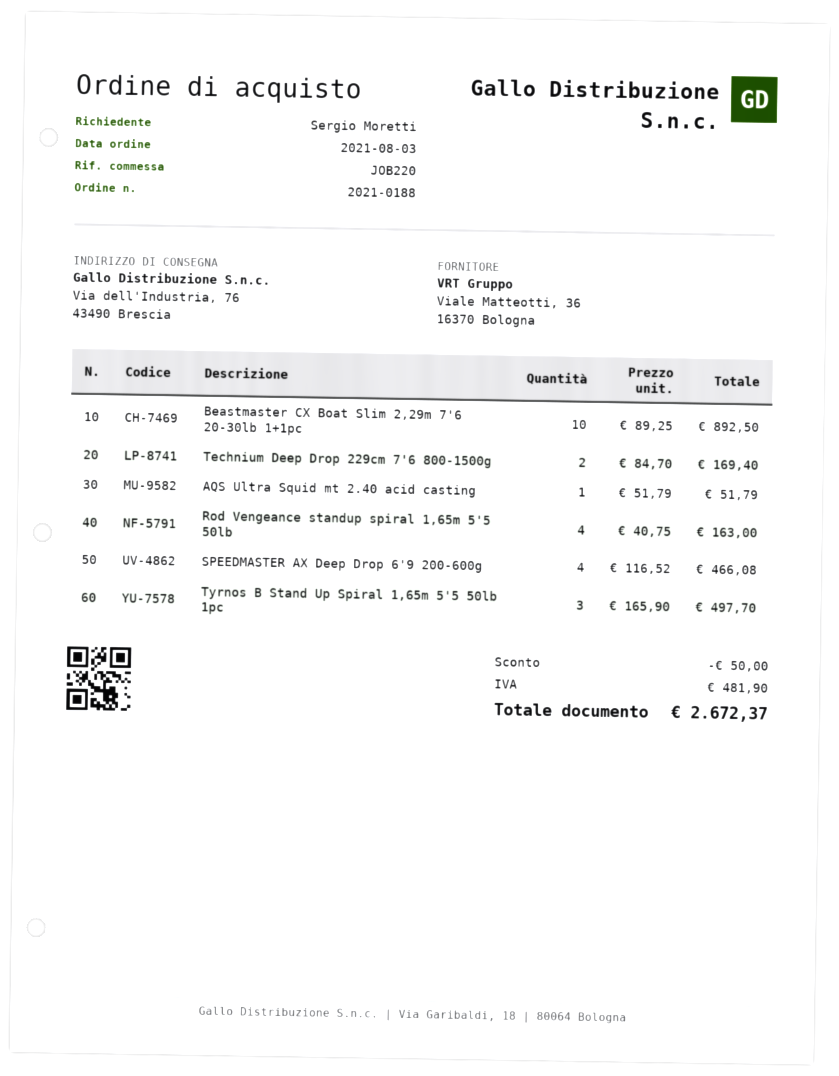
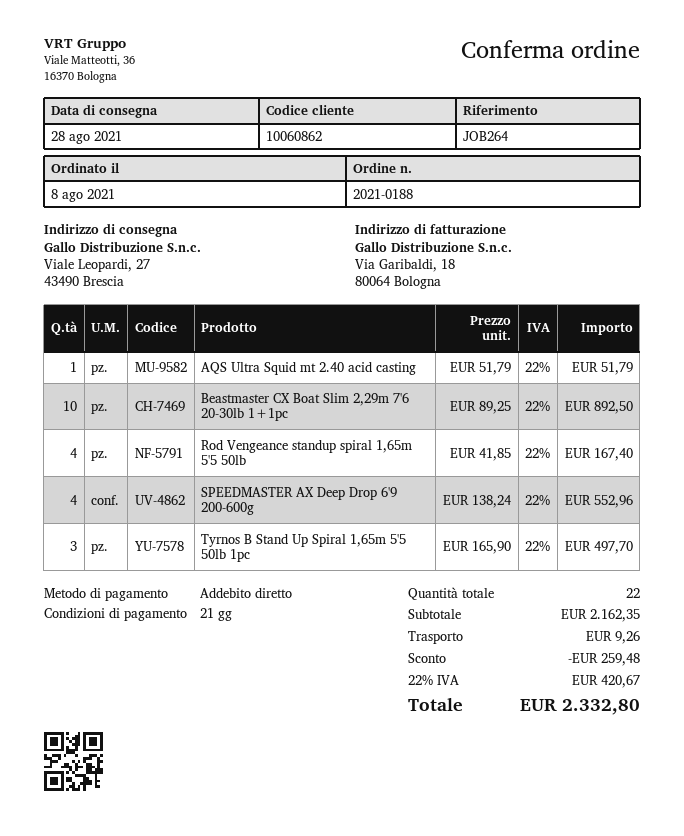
order date: 2021-08-03 -> 2021-08-08
reference: JOB220 -> JOB264
ship to: Via dell'Industria, 76, 43490 Brescia -> Viale Leopardi, 27, 43490 Brescia
Technium Deep Drop 229cm 7'6 800-1500g: 2 x 84.70 = 169.40 -> none
Rod Vengeance standup spiral 1,65m 5'5 50lb: 4 x 40.75 = 163.00 -> 4 x 41.85 = 167.40
SPEEDMASTER AX Deep Drop 6'9 200-600g: 4 x 116.52 = 466.08 -> 4 x 138.24 = 552.96
discount: 50.00 -> 259.48
shipping: none -> 9.26
tax: 481.90 -> 420.67
total: 2672.37 -> 2332.80

